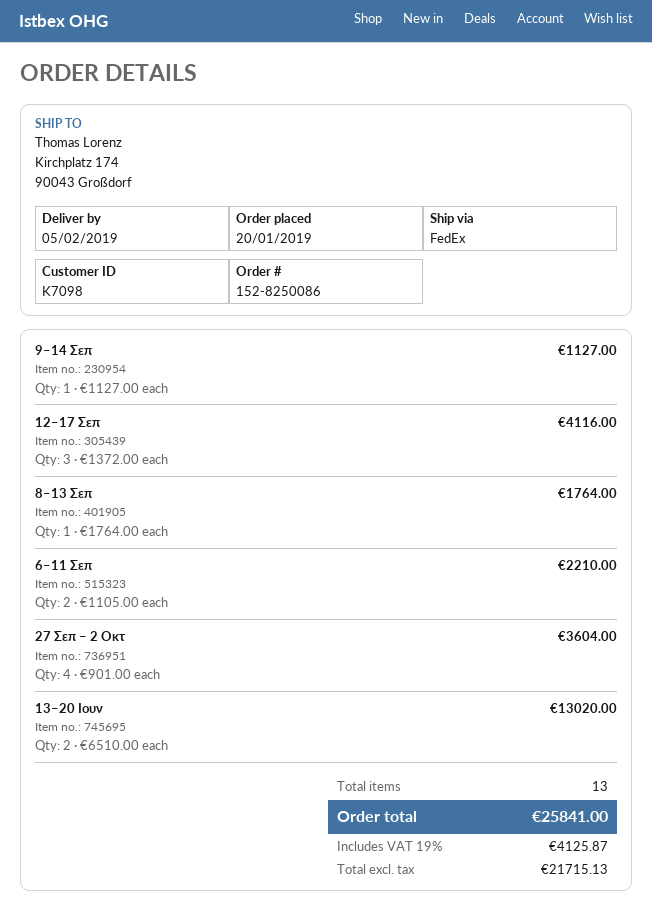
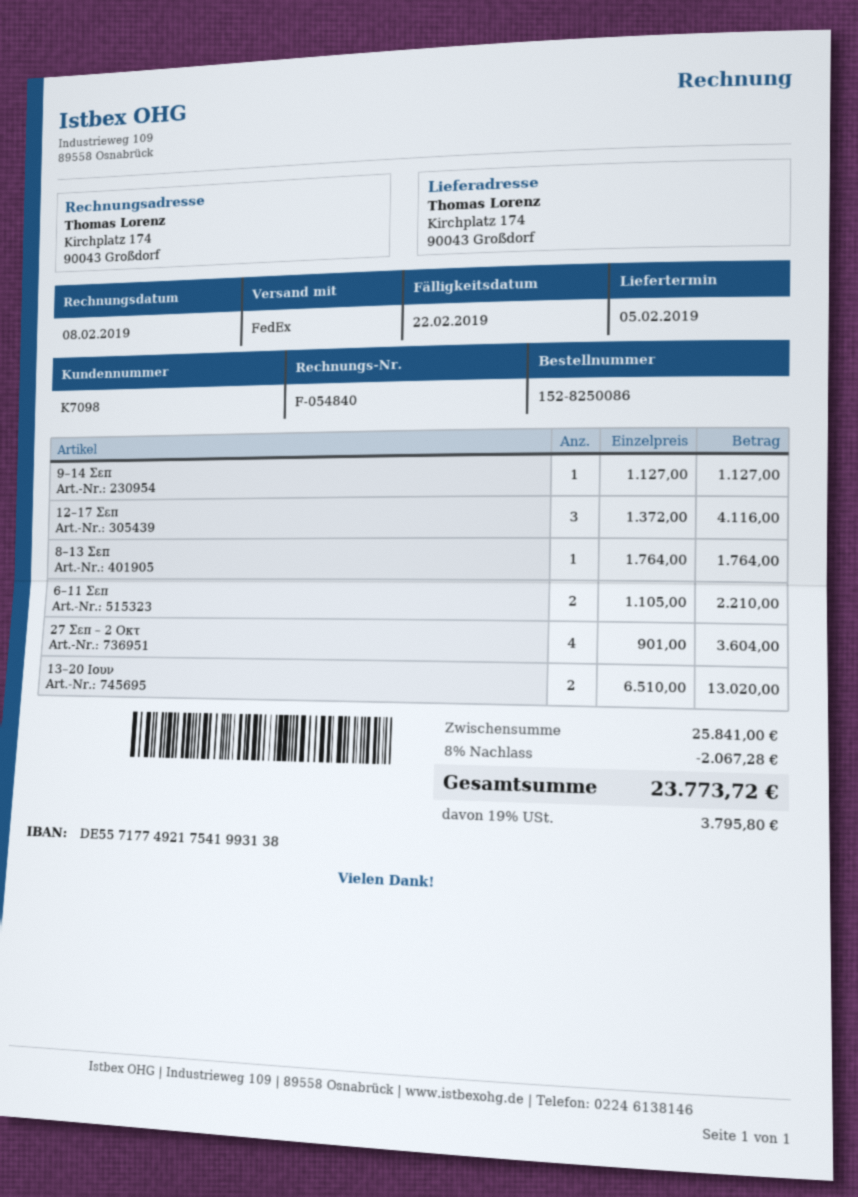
discount: none -> 8% = 2067.28
tax: 19% = 4125.87 -> 19% = 3795.80
total: 25841.00 -> 23773.72

